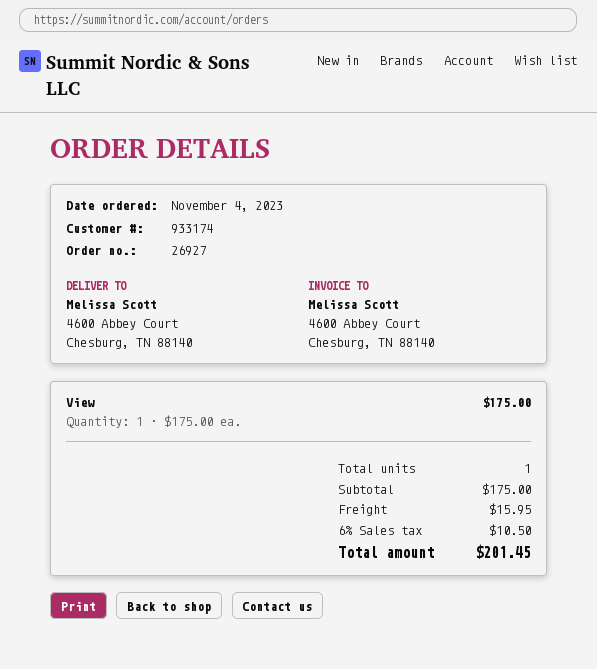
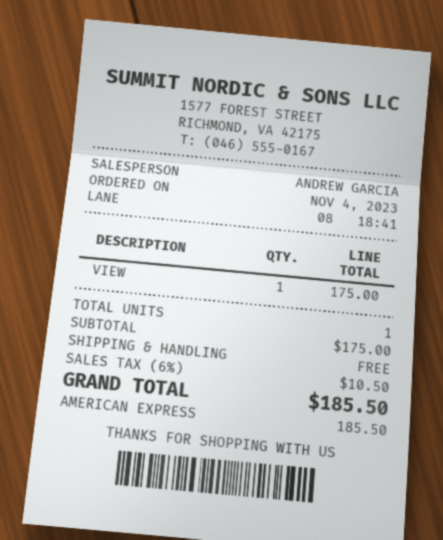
shipping: 15.95 -> 0.00
total: 201.45 -> 185.50

